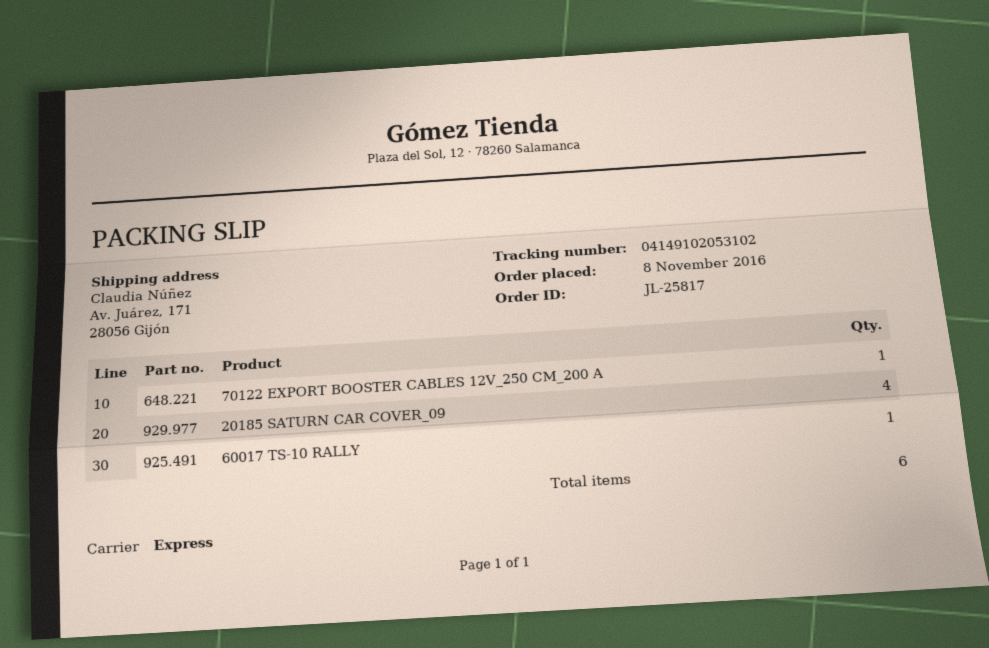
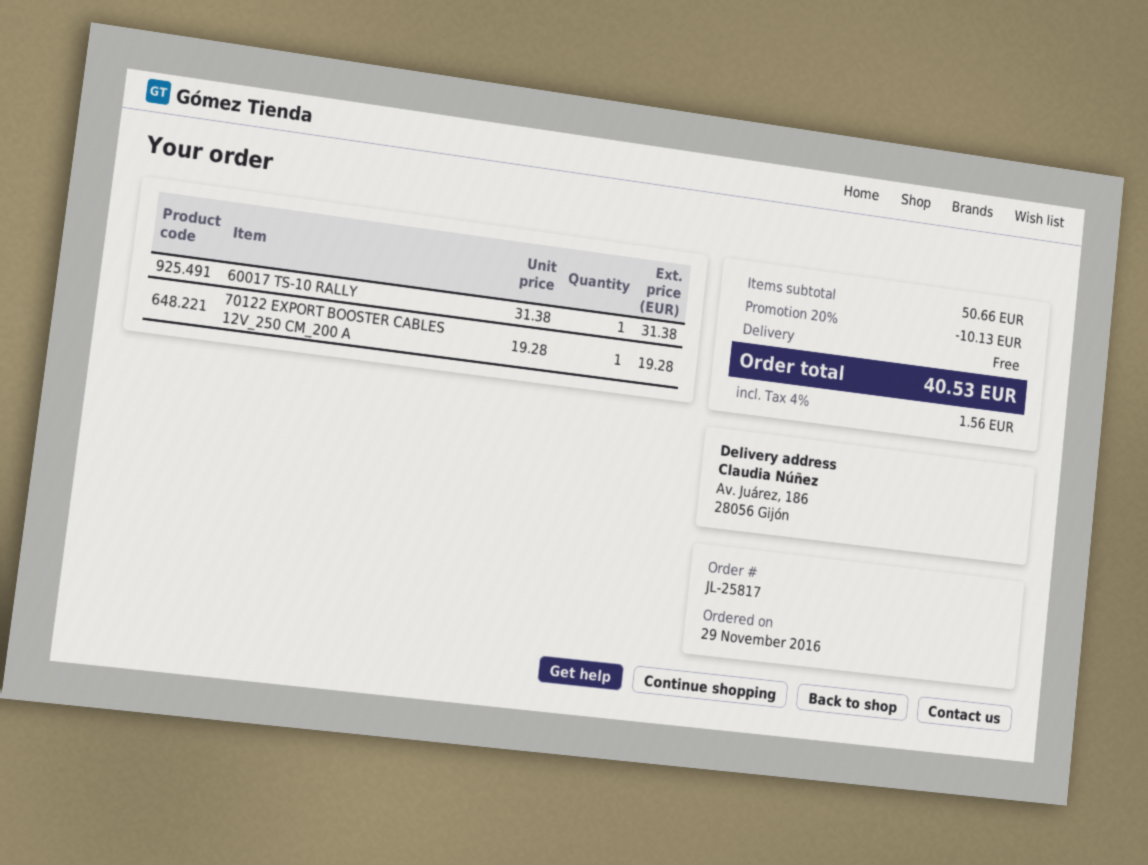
order date: 2016-11-08 -> 2016-11-29
ship to: Av. Juárez, 171, 28056 Gijón -> Av. Juárez, 186, 28056 Gijón
20185 SATURN CAR COVER_09: 4 -> none

